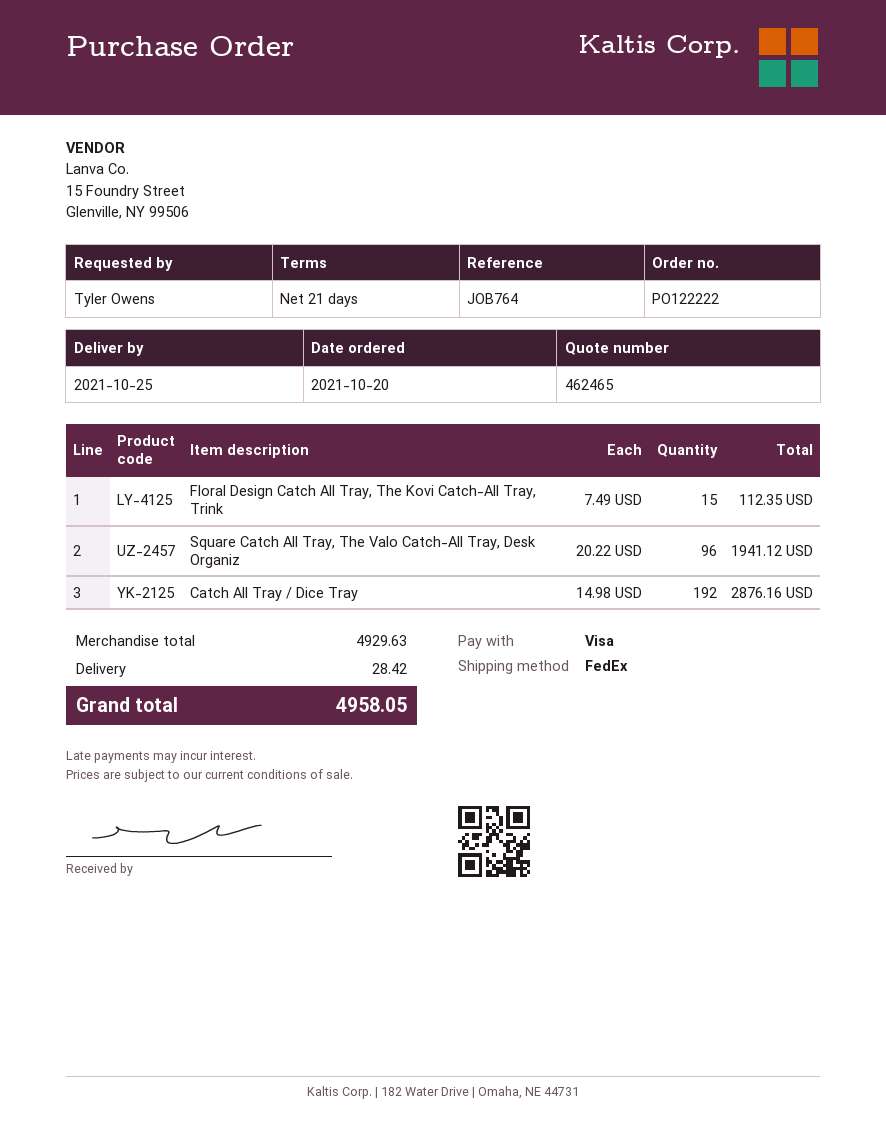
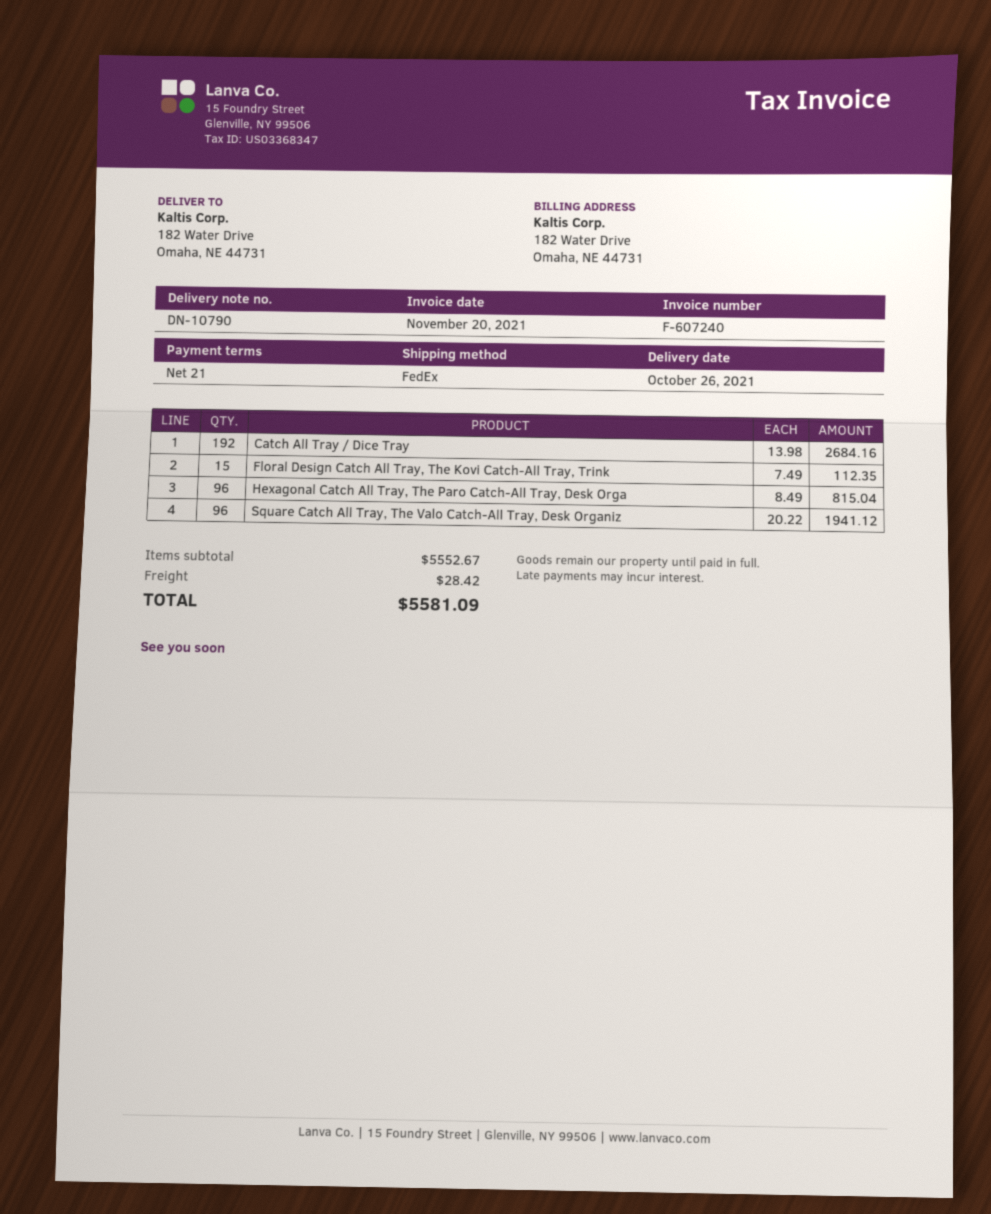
delivery date: 2021-10-25 -> 2021-10-26
Catch All Tray / Dice Tray: 192 x 14.98 = 2876.16 -> 192 x 13.98 = 2684.16
Hexagonal Catch All Tray, The Paro Catch-All Tray, Desk Orga: none -> 96 x 8.49 = 815.04
subtotal: 4929.63 -> 5552.67
total: 4958.05 -> 5581.09

